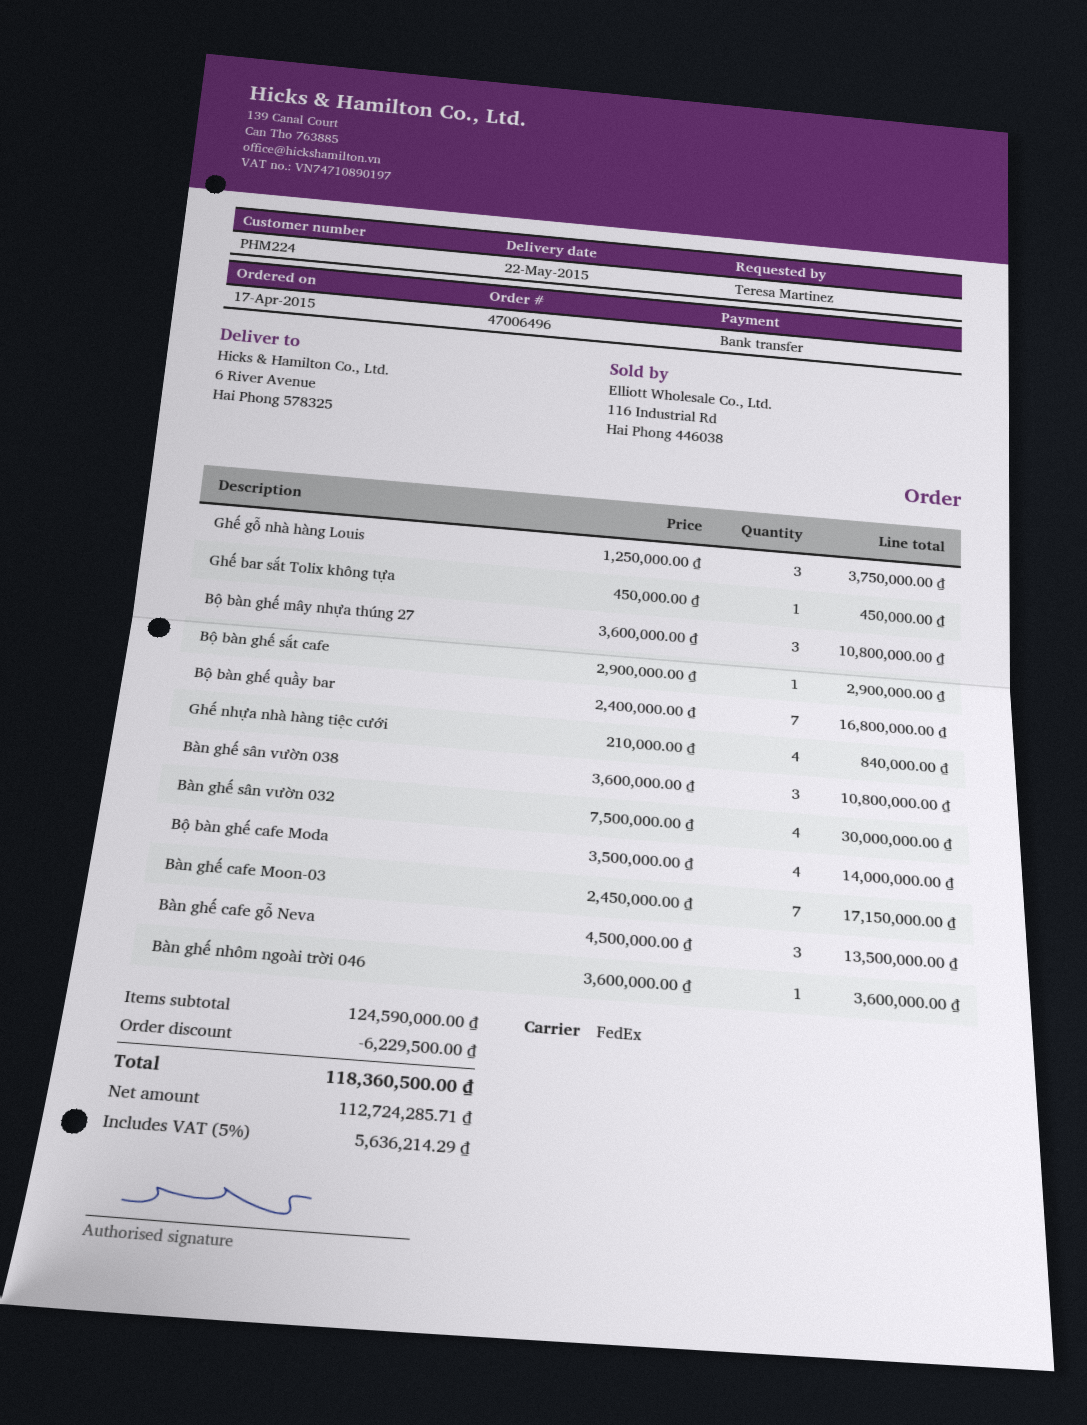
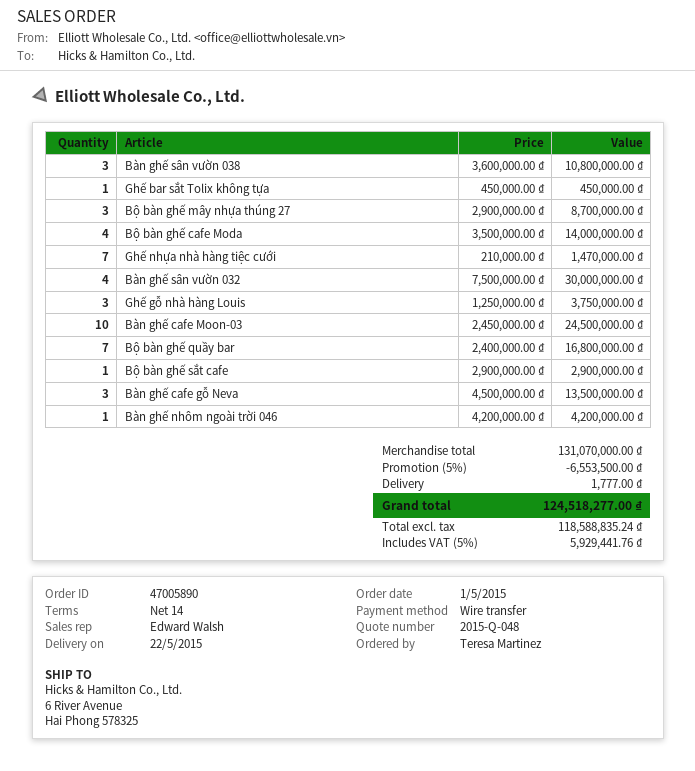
order number: 47006496 -> 47005890
order date: 2015-04-17 -> 2015-05-01
Bộ bàn ghế mây nhựa thúng 27: 3 x 3600000.00 = 10800000.00 -> 3 x 2900000.00 = 8700000.00
Ghế nhựa nhà hàng tiệc cưới: 4 x 210000.00 = 840000.00 -> 7 x 210000.00 = 1470000.00
Bàn ghế cafe Moon-03: 7 x 2450000.00 = 17150000.00 -> 10 x 2450000.00 = 24500000.00
Bàn ghế nhôm ngoài trời 046: 1 x 3600000.00 = 3600000.00 -> 1 x 4200000.00 = 4200000.00
subtotal: 124590000.00 -> 131070000.00
discount: 6229500.00 -> 6553500.00
shipping: none -> 1777.00
net: 112724285.71 -> 118588835.24
tax: 5% = 5636214.29 -> 5% = 5929441.76
total: 118360500.00 -> 124518277.00

